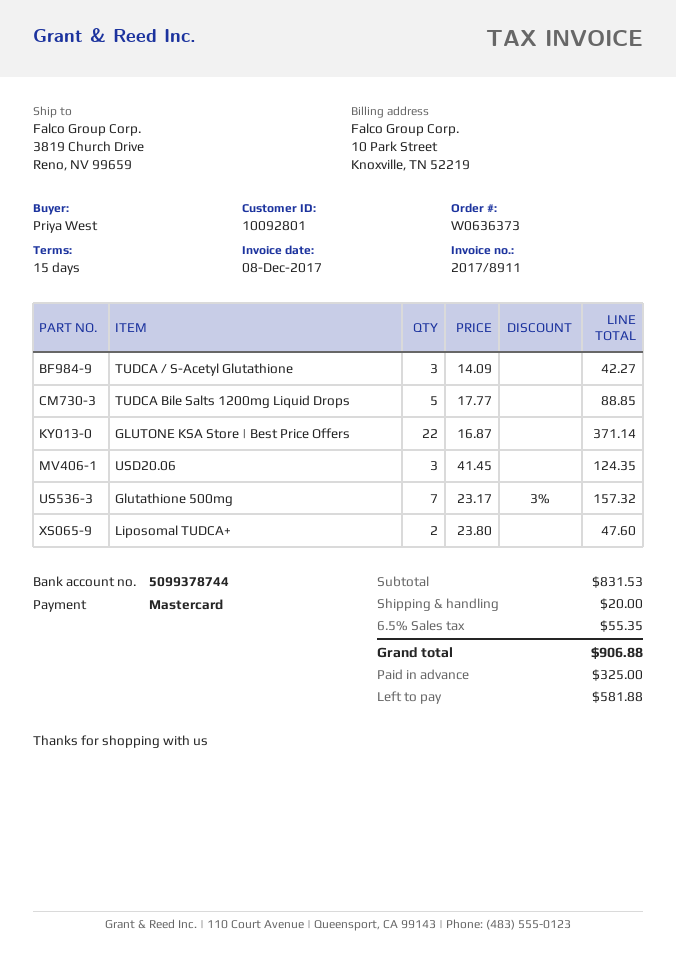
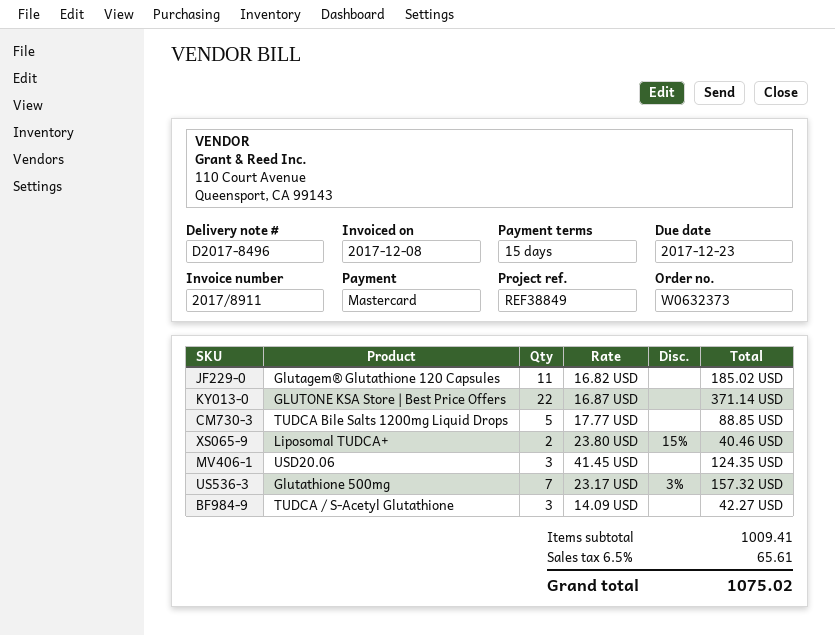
order number: W0636373 -> W0632373
Liposomal TUDCA+: 2 x 23.80 = 47.60 -> 2 x 23.80 - 15% = 40.46
Glutagem® Glutathione 120 Capsules: none -> 11 x 16.82 = 185.02
subtotal: 831.53 -> 1009.41
shipping: 20.00 -> none
tax: 6.5% = 55.35 -> 6.5% = 65.61
total: 906.88 -> 1075.02

